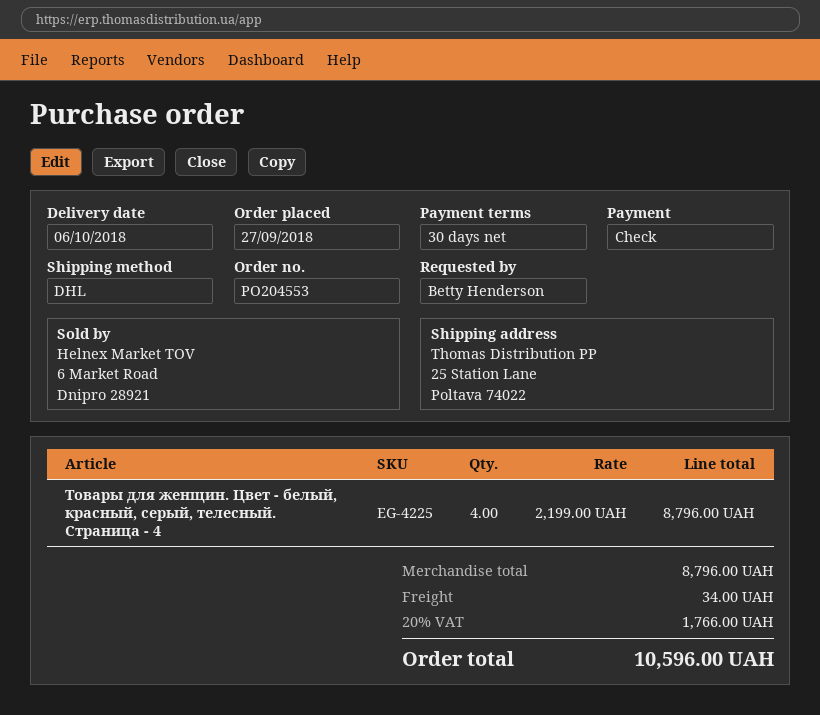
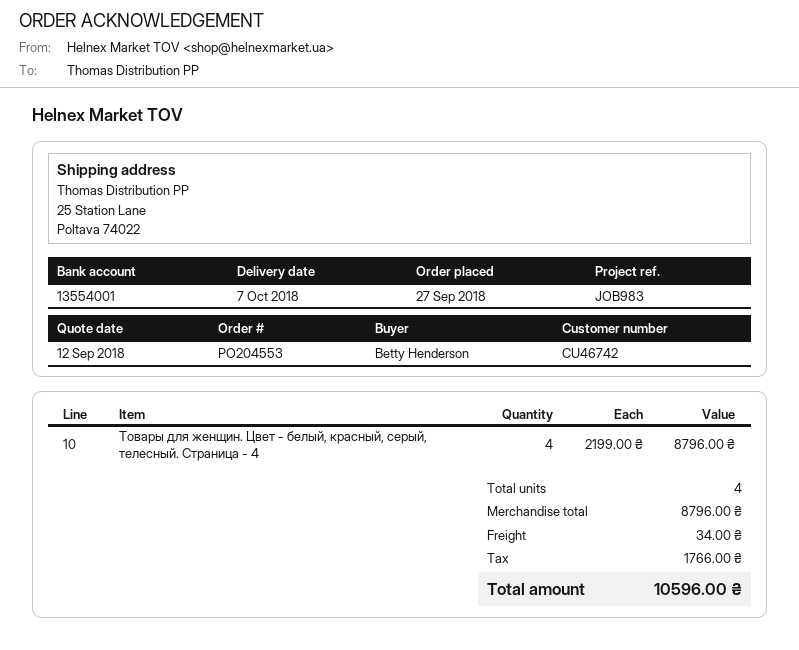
delivery date: 2018-10-06 -> 2018-10-07

